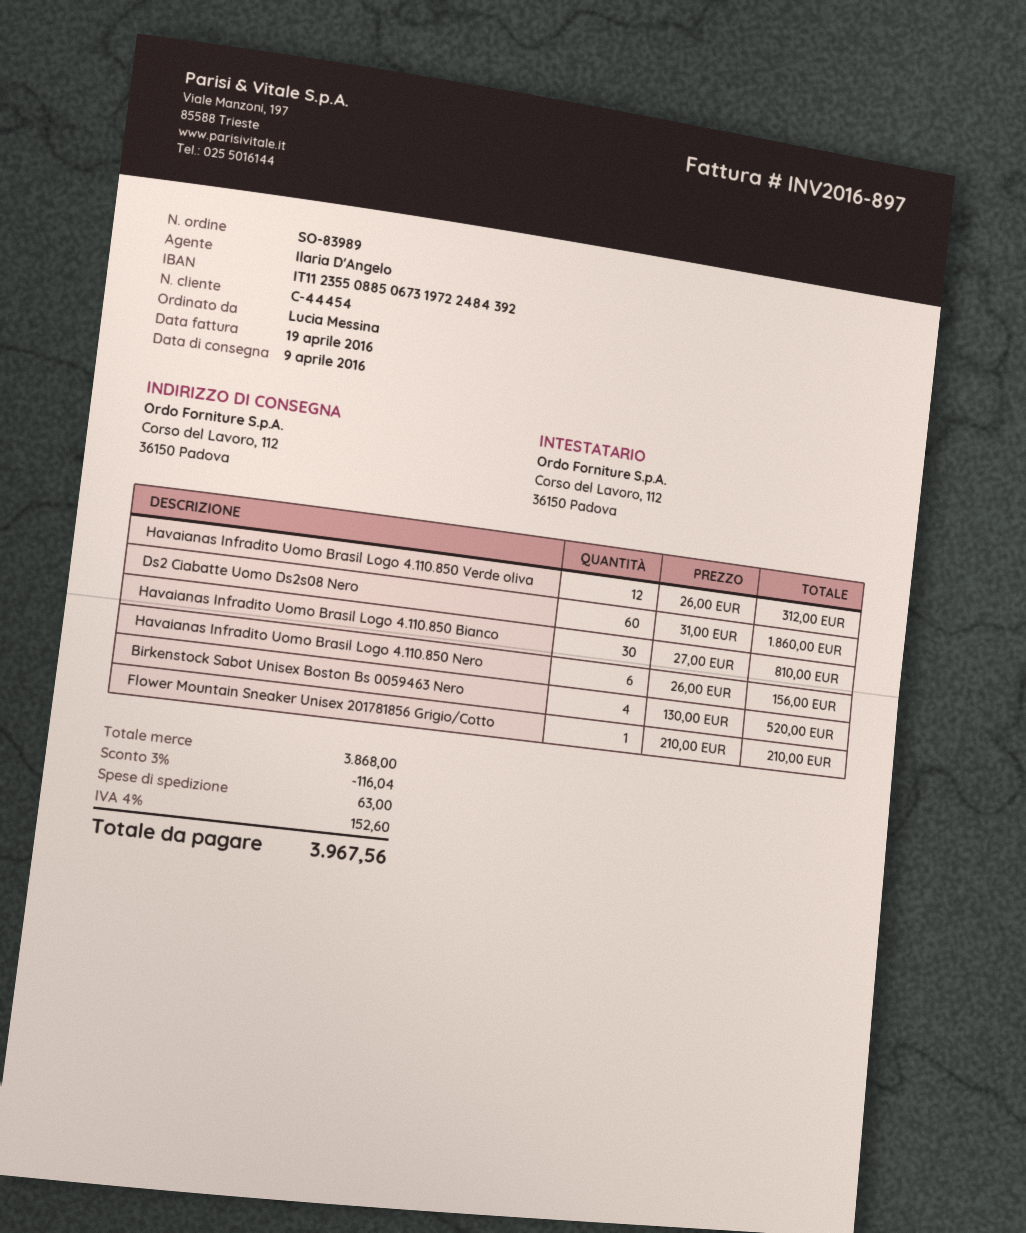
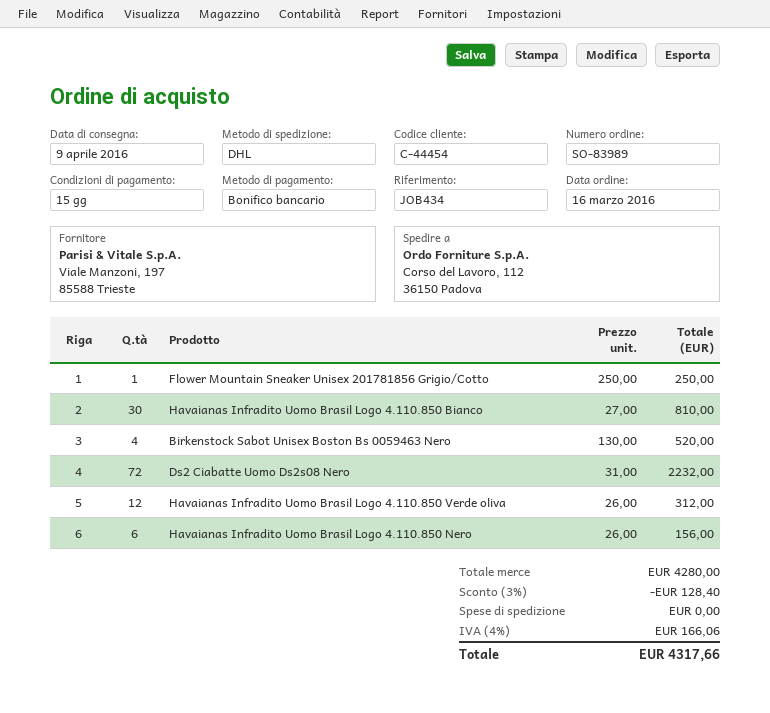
Ds2 Ciabatte Uomo Ds2s08 Nero: 60 x 31.00 = 1860.00 -> 72 x 31.00 = 2232.00
Flower Mountain Sneaker Unisex 201781856 Grigio/Cotto: 1 x 210.00 = 210.00 -> 1 x 250.00 = 250.00
subtotal: 3868.00 -> 4280.00
discount: 3% = 116.04 -> 3% = 128.40
shipping: 63.00 -> 0.00
tax: 4% = 152.60 -> 4% = 166.06
total: 3967.56 -> 4317.66

